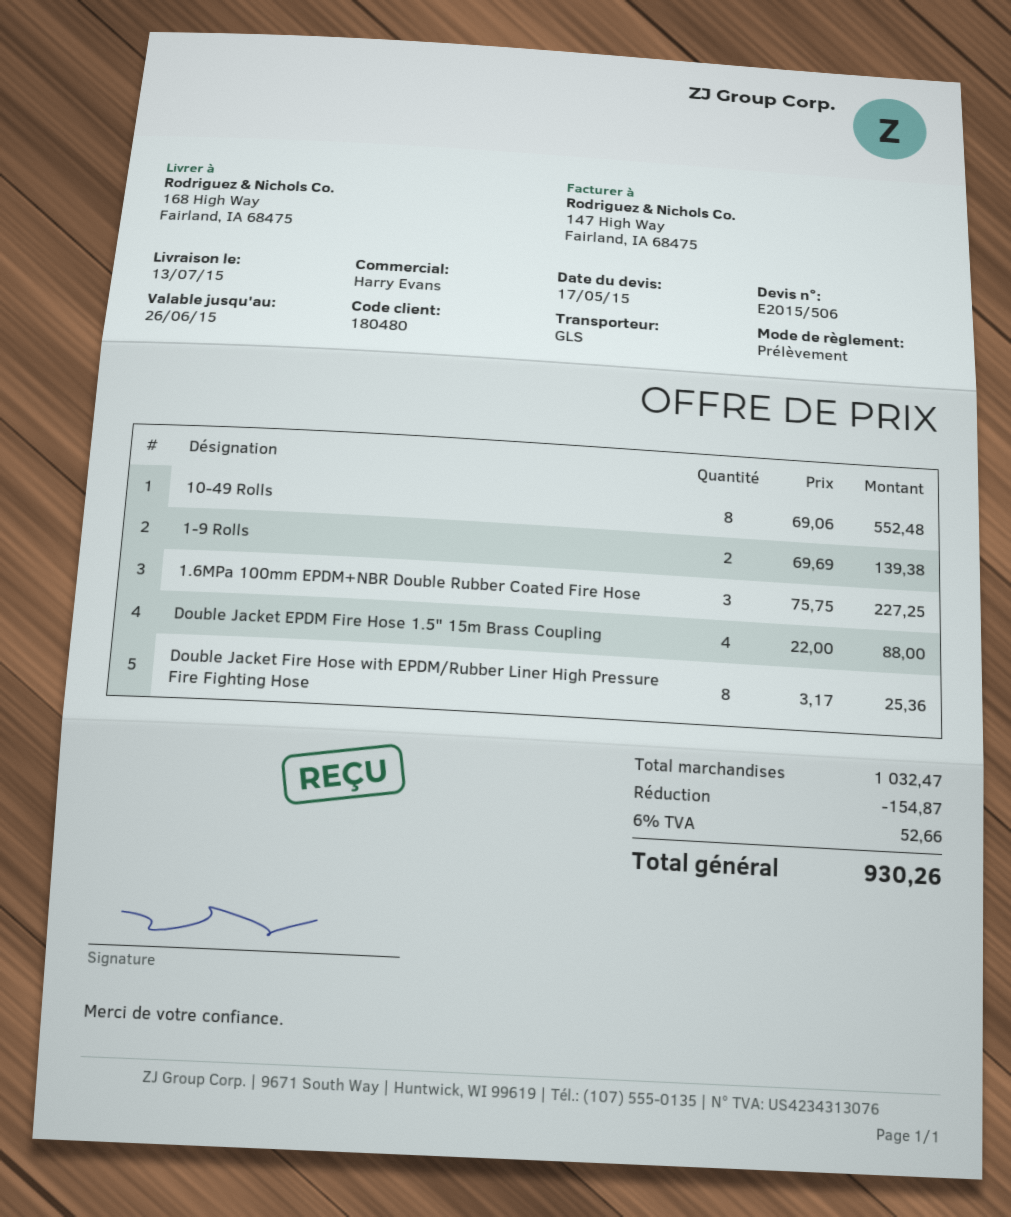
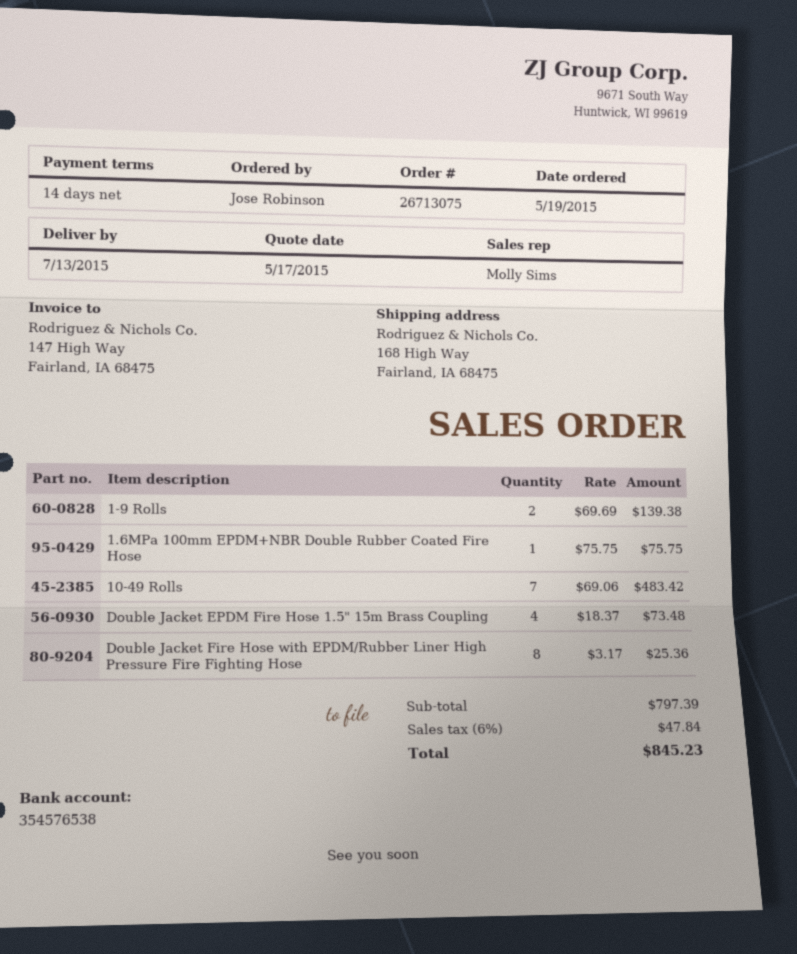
sales rep: Harry Evans -> Molly Sims
10-49 Rolls: 8 x 69.06 = 552.48 -> 7 x 69.06 = 483.42
1.6MPa 100mm EPDM+NBR Double Rubber Coated Fire Hose: 3 x 75.75 = 227.25 -> 1 x 75.75 = 75.75
Double Jacket EPDM Fire Hose 1.5" 15m Brass Coupling: 4 x 22.00 = 88.00 -> 4 x 18.37 = 73.48
subtotal: 1032.47 -> 797.39
discount: 154.87 -> none
tax: 6% = 52.66 -> 6% = 47.84
total: 930.26 -> 845.23

